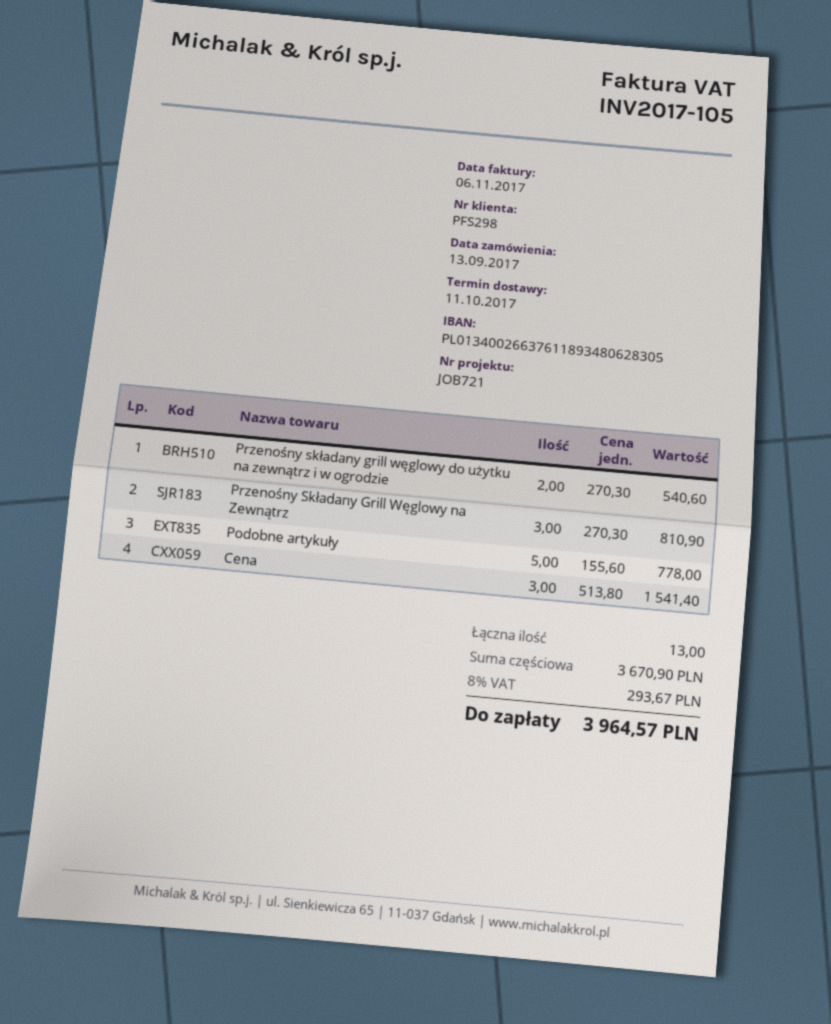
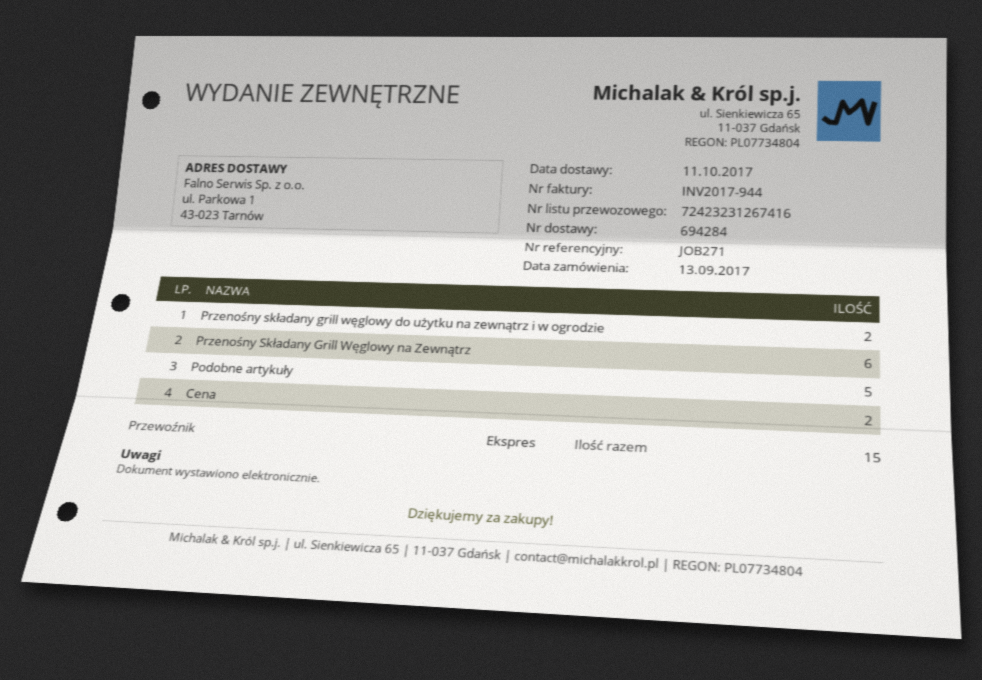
invoice number: INV2017-105 -> INV2017-944
reference: JOB721 -> JOB271
Przenośny Składany Grill Węglowy na Zewnątrz: 3 -> 6
Cena: 3 -> 2
total quantity: 13 -> 15

